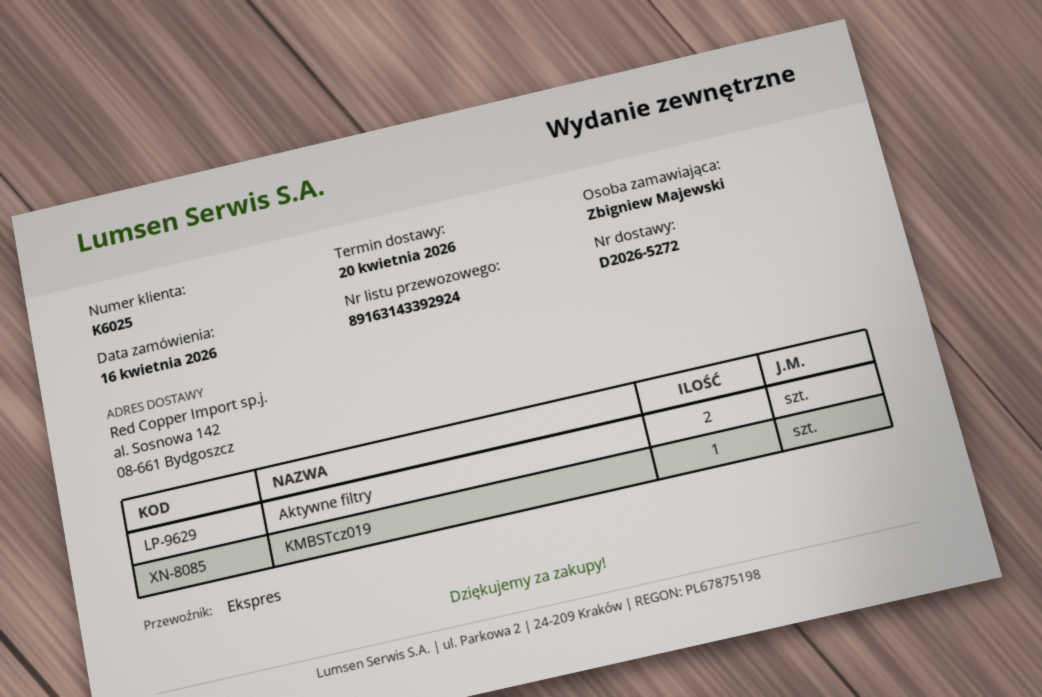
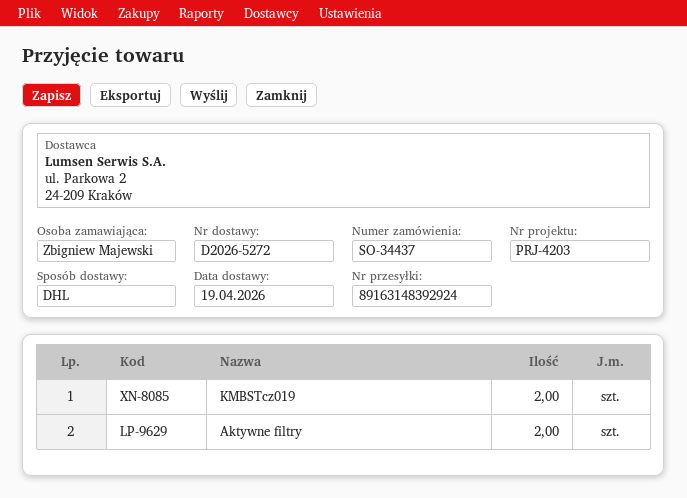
delivery date: 2026-04-20 -> 2026-04-19
shipping method: express -> DHL
tracking number: 89163143392924 -> 89163148392924
KMBSTcz019: 1 -> 2

